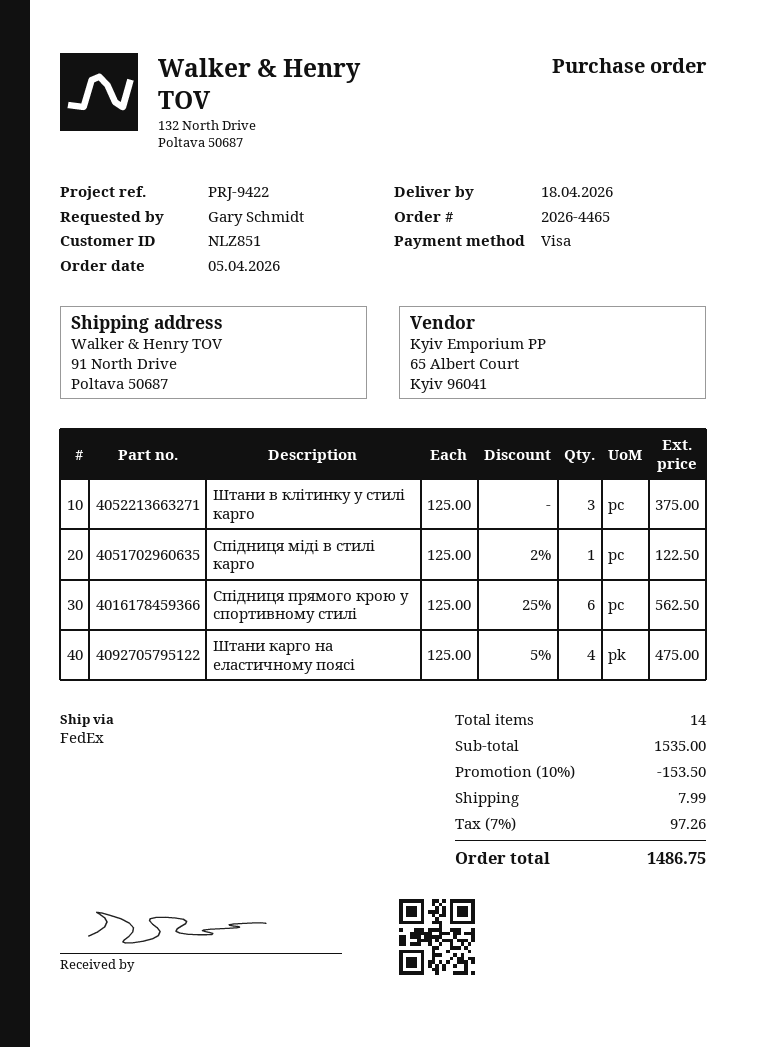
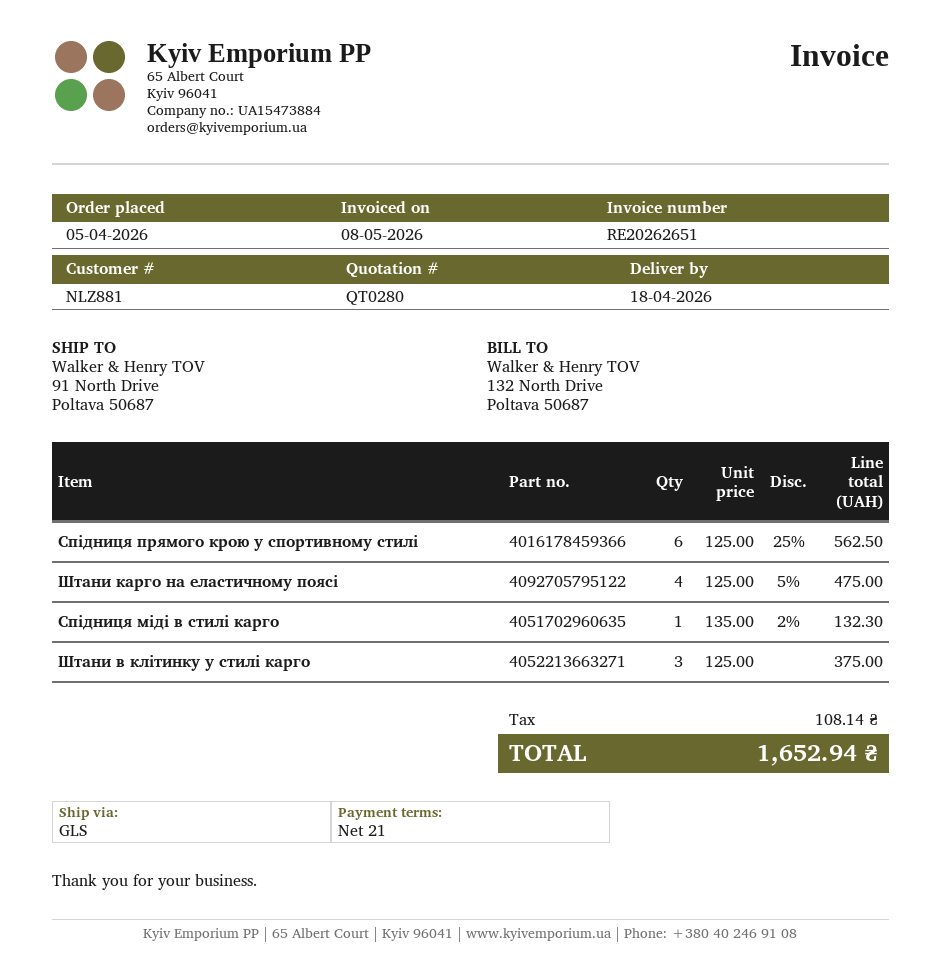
customer number: NLZ851 -> NLZ881
shipping method: FedEx -> GLS
Спідниця міді в стилі карго: 1 x 125.00 - 2% = 122.50 -> 1 x 135.00 - 2% = 132.30
discount: 10% = 153.50 -> none
shipping: 7.99 -> none
tax: 97.26 -> 108.14
total: 1486.75 -> 1652.94

